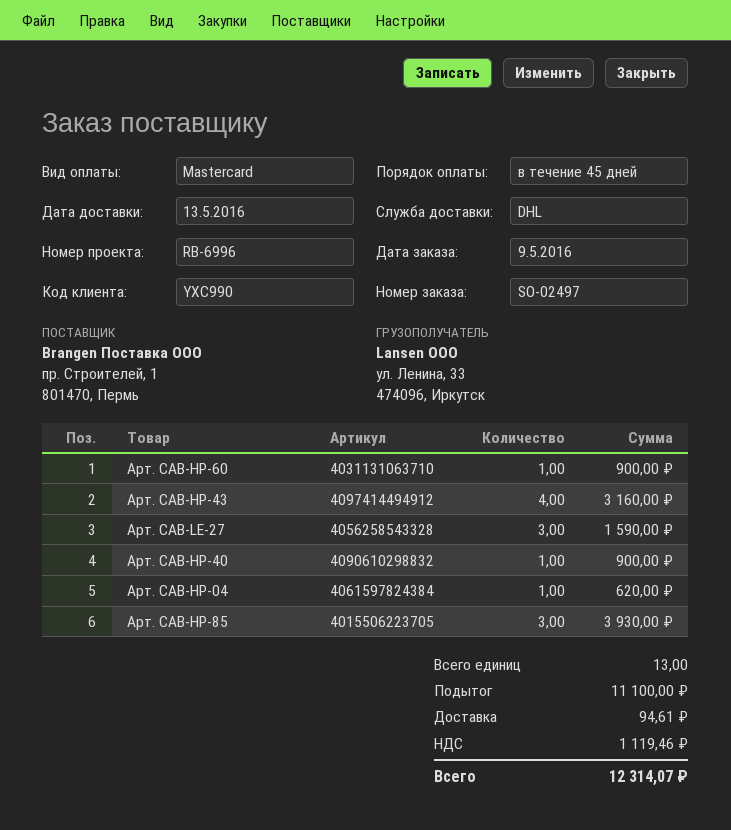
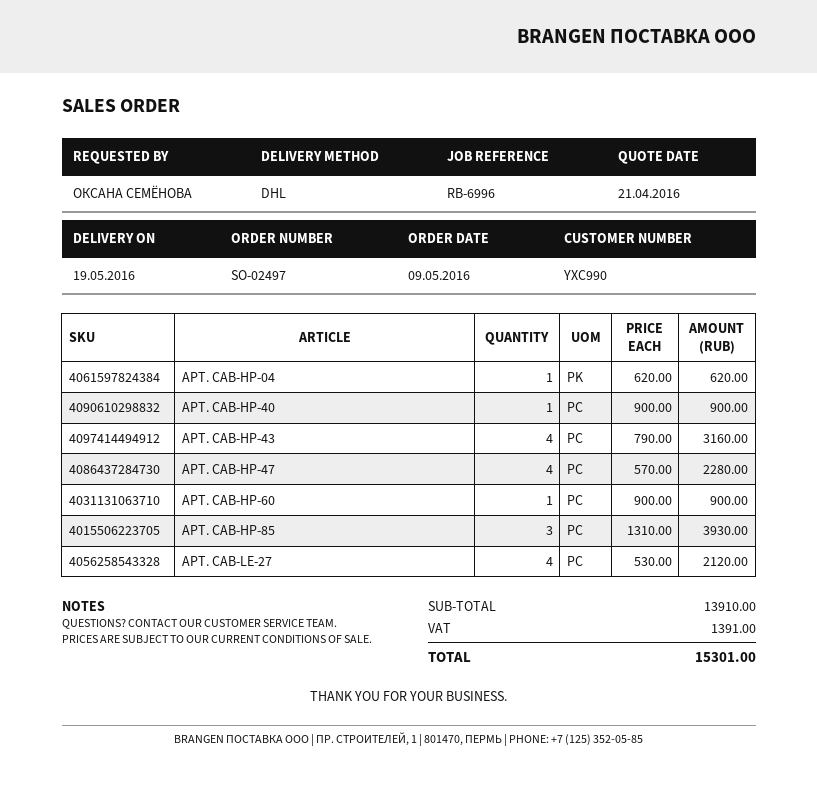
delivery date: 2016-05-13 -> 2016-05-19
Арт. CAB-LE-27: 3 for 1590.00 -> 4 for 2120.00
АРТ. CAB-HP-47: none -> 4 for 2280.00
subtotal: 11100.00 -> 13910.00
shipping: 94.61 -> none
tax: 1119.46 -> 1391.00
total: 12314.07 -> 15301.00

